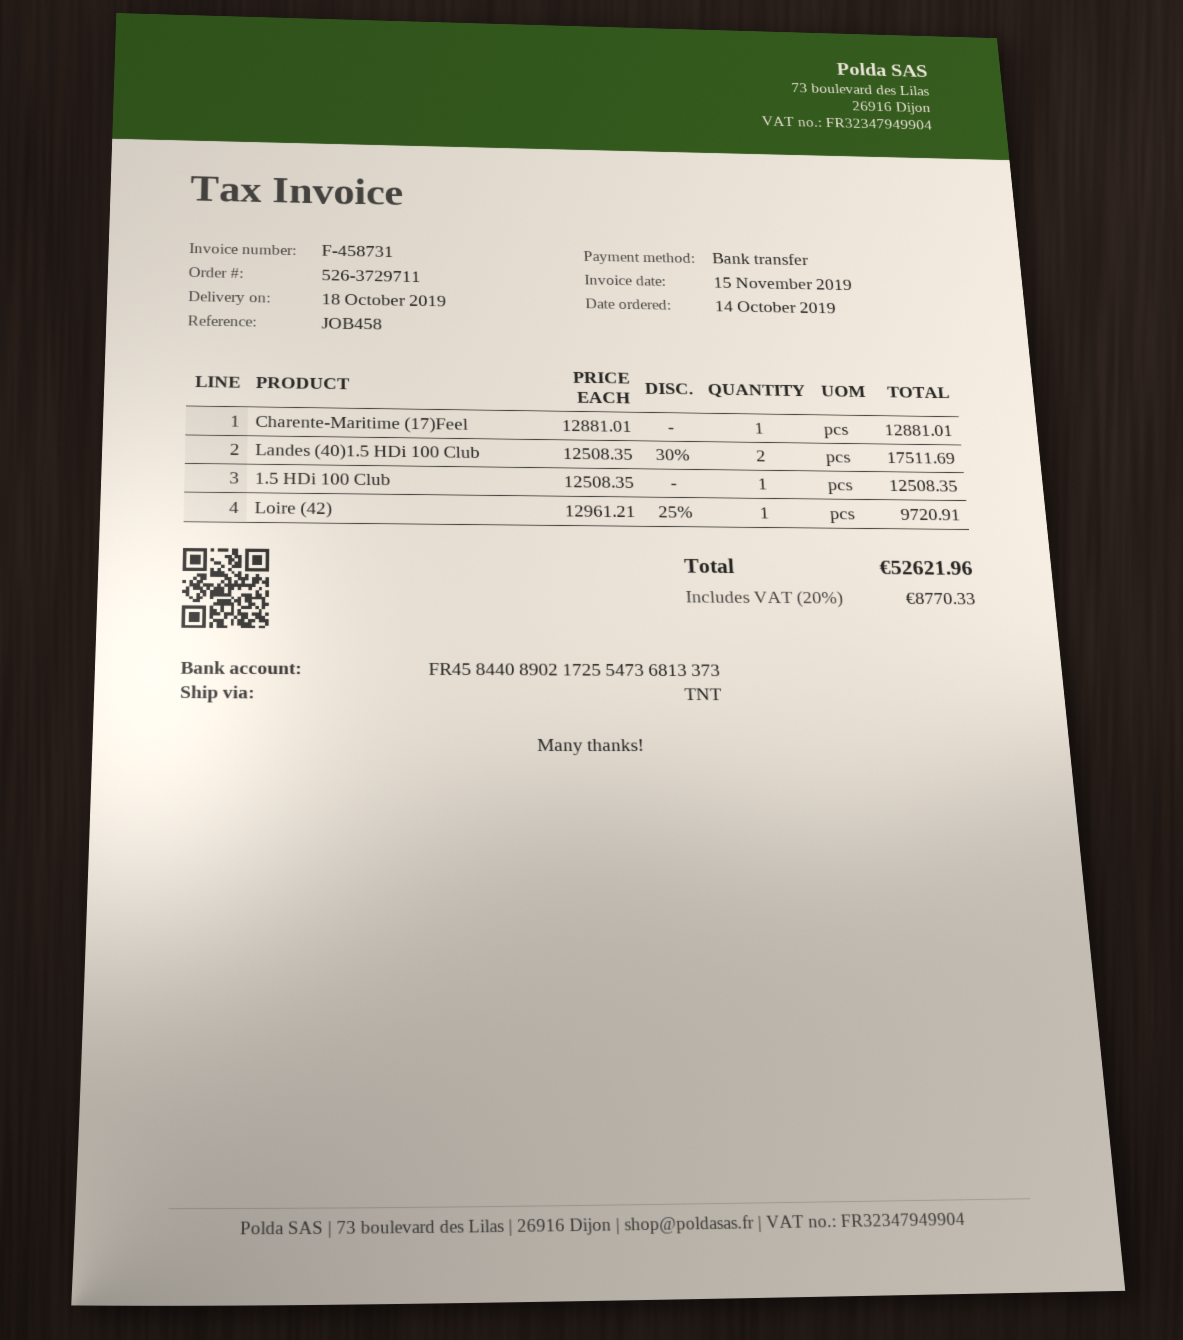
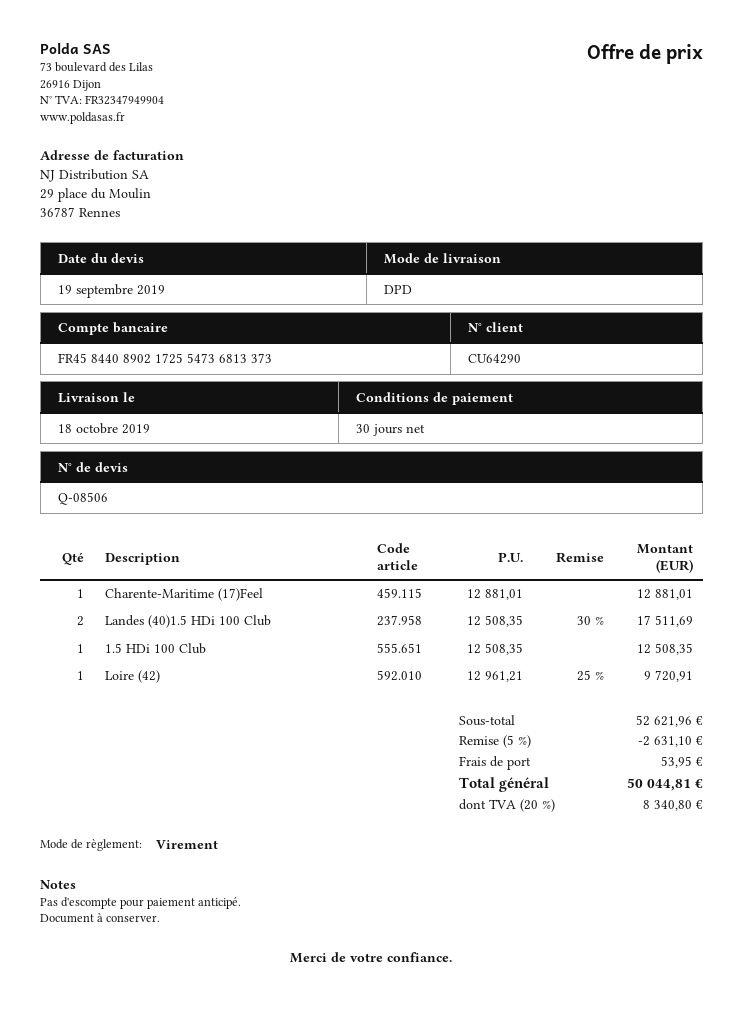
shipping method: TNT -> DPD
discount: none -> 5% = 2631.10
shipping: none -> 53.95
tax: 20% = 8770.33 -> 20% = 8340.80
total: 52621.96 -> 50044.81

